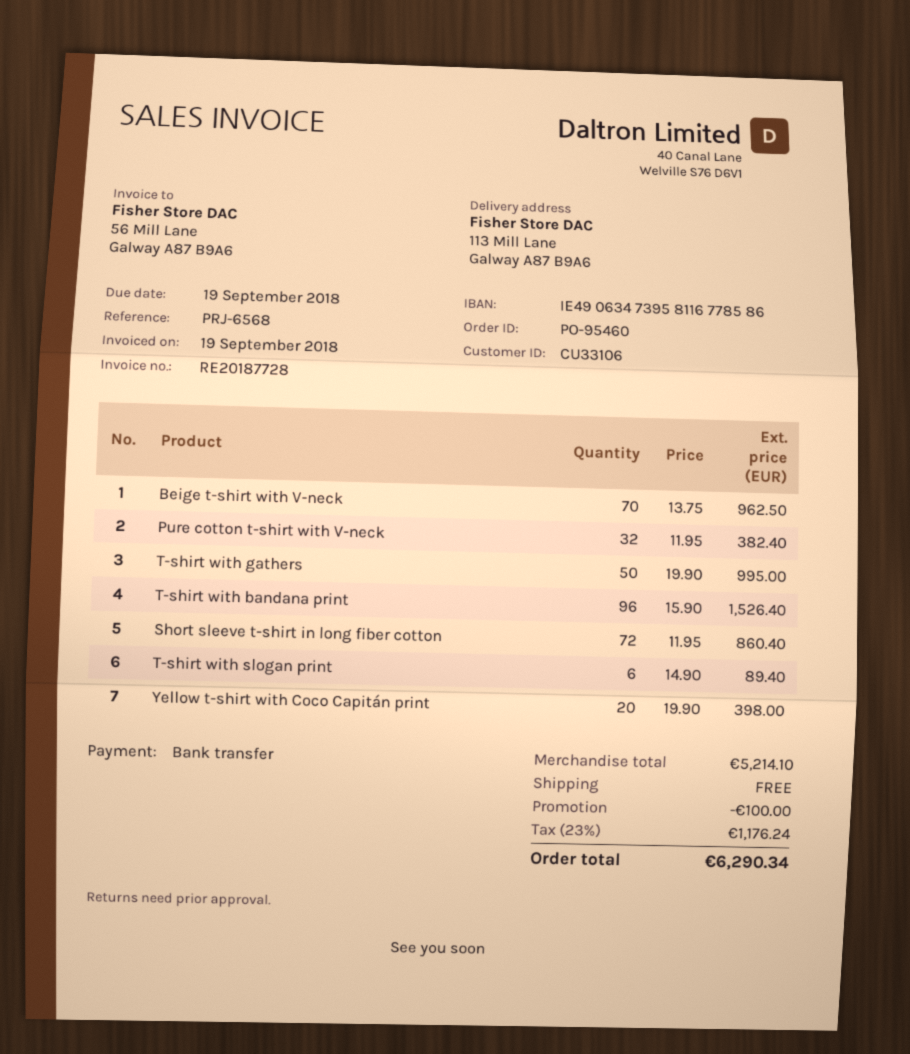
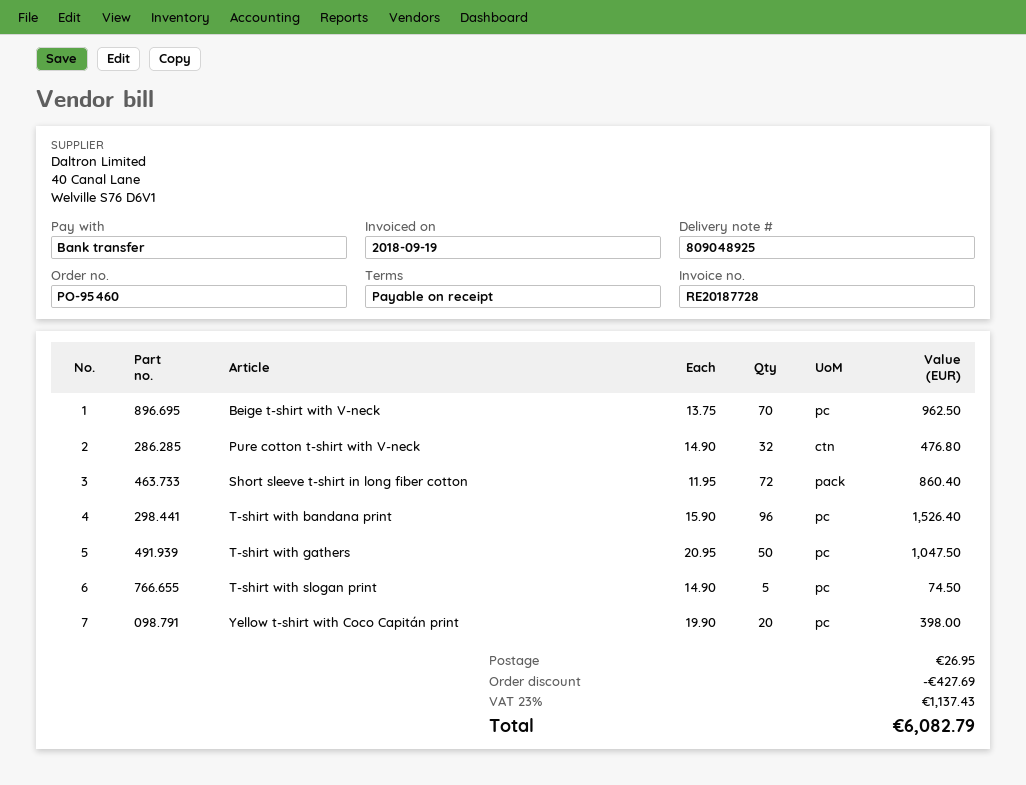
Pure cotton t-shirt with V-neck: 32 x 11.95 = 382.40 -> 32 x 14.90 = 476.80
T-shirt with gathers: 50 x 19.90 = 995.00 -> 50 x 20.95 = 1047.50
T-shirt with slogan print: 6 x 14.90 = 89.40 -> 5 x 14.90 = 74.50
discount: 100.00 -> 427.69
shipping: 0.00 -> 26.95
tax: 23% = 1176.24 -> 23% = 1137.43
total: 6290.34 -> 6082.79

